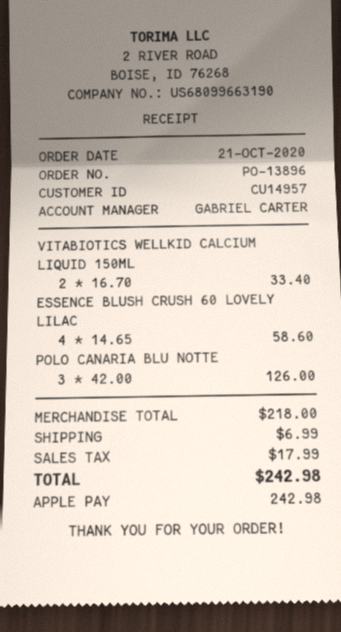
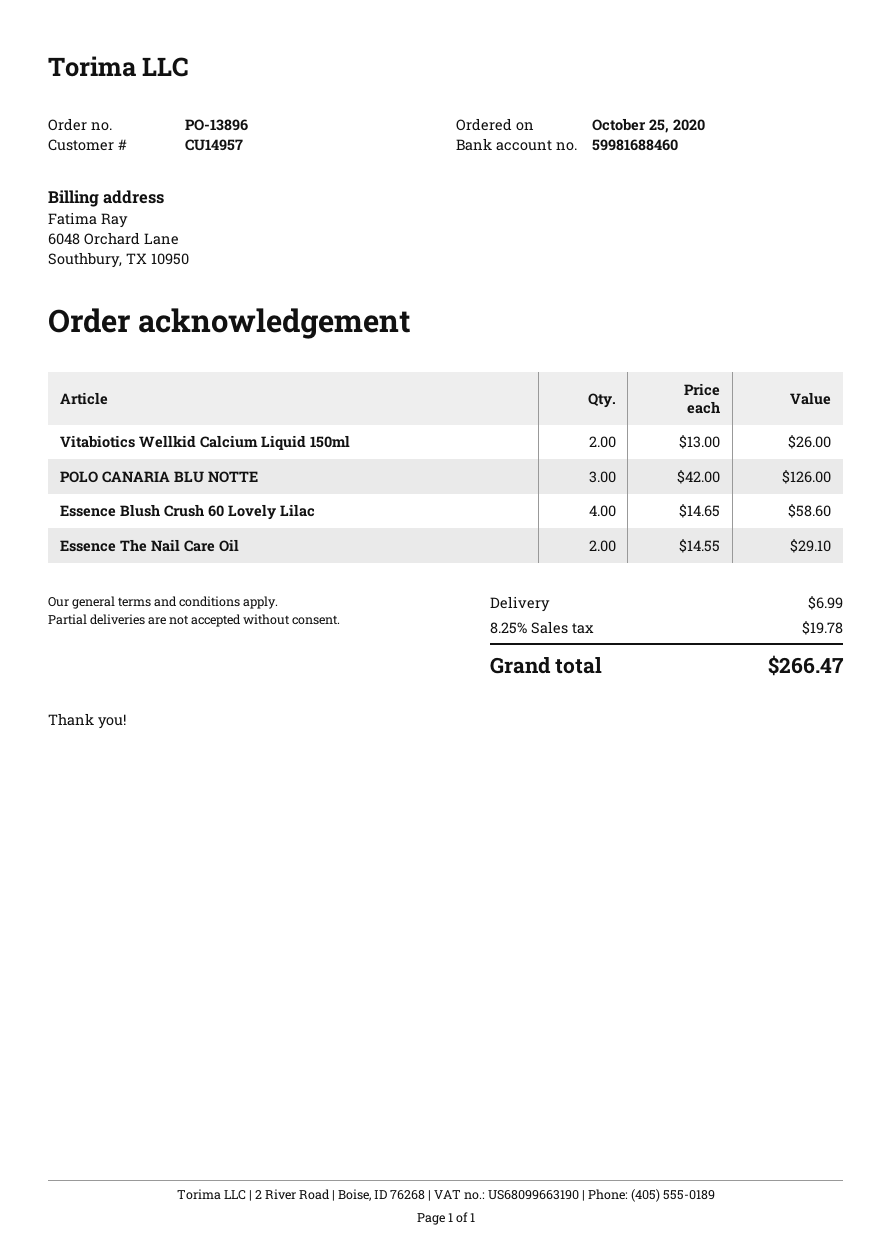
order date: 2020-10-21 -> 2020-10-25
VITABIOTICS WELLKID CALCIUM LIQUID 150ML: 2 x 16.70 = 33.40 -> 2 x 13.00 = 26.00
Essence The Nail Care Oil: none -> 2 x 14.55 = 29.10
tax: 17.99 -> 19.78
total: 242.98 -> 266.47

